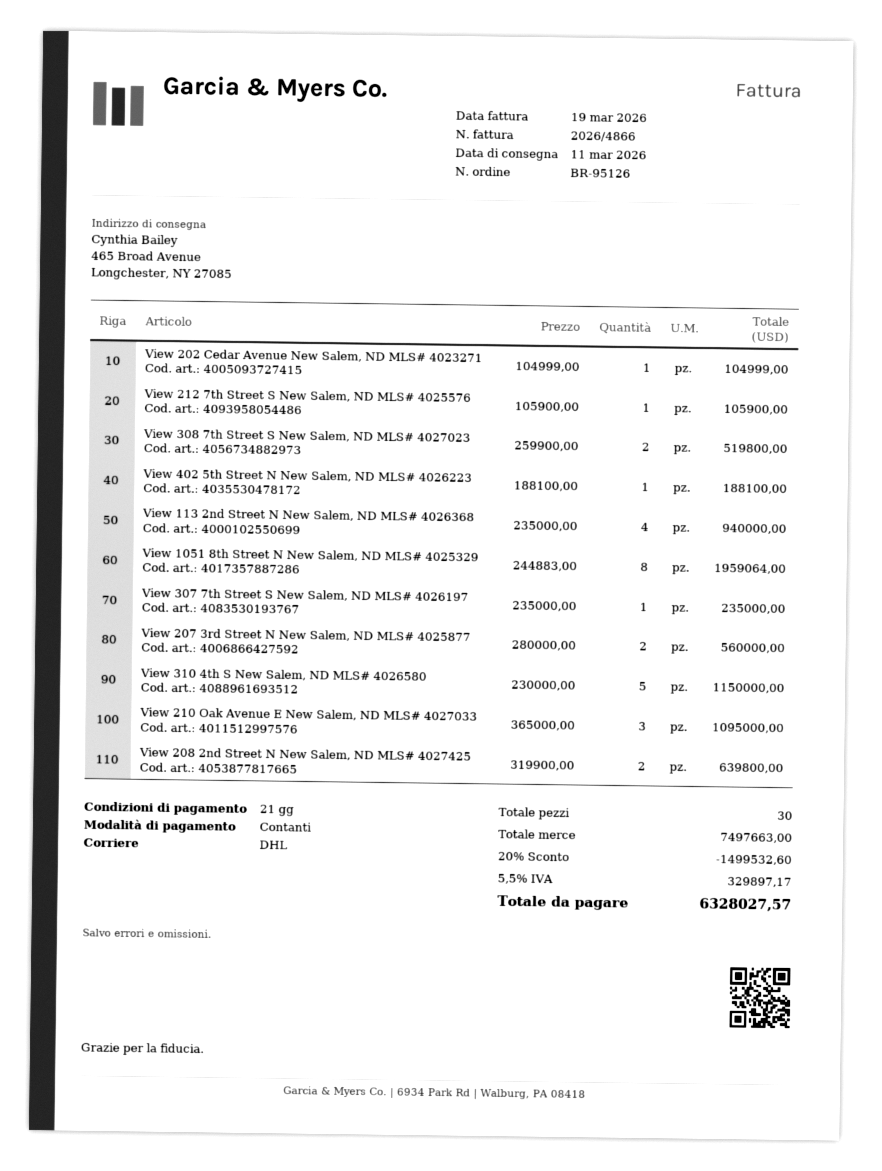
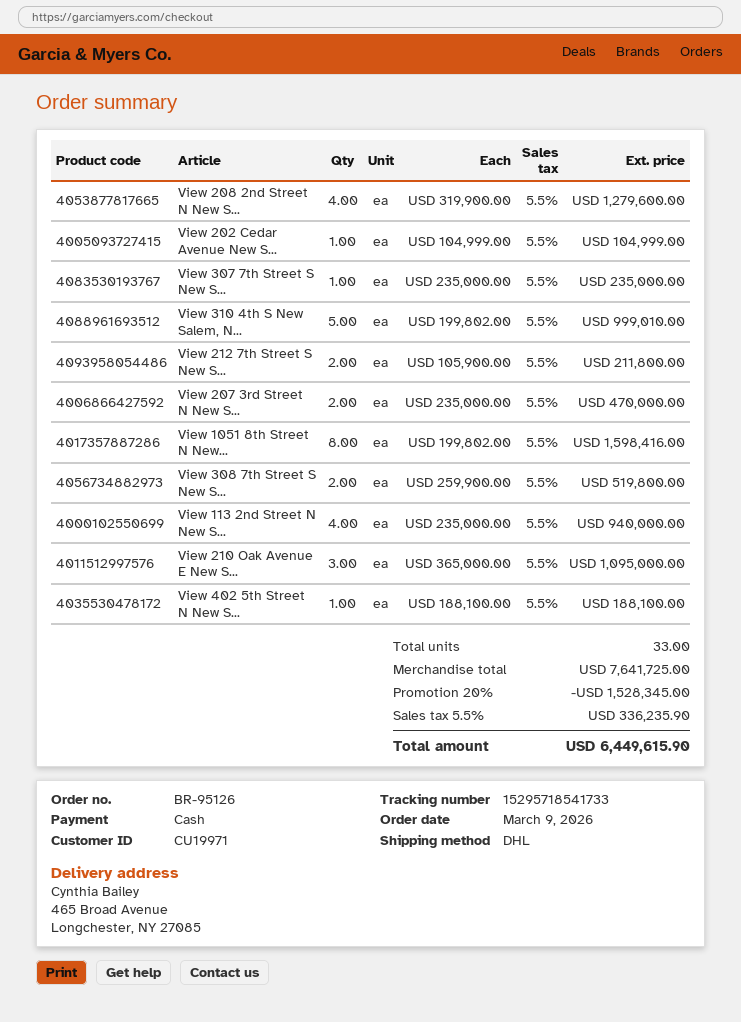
View 212 7th Street S New Salem, ND MLS# 4025576: 1 x 105900.00 = 105900.00 -> 2 x 105900.00 = 211800.00
View 1051 8th Street N New Salem, ND MLS# 4025329: 8 x 244883.00 = 1959064.00 -> 8 x 199802.00 = 1598416.00
View 207 3rd Street N New Salem, ND MLS# 4025877: 2 x 280000.00 = 560000.00 -> 2 x 235000.00 = 470000.00
View 310 4th S New Salem, ND MLS# 4026580: 5 x 230000.00 = 1150000.00 -> 5 x 199802.00 = 999010.00
View 208 2nd Street N New Salem, ND MLS# 4027425: 2 x 319900.00 = 639800.00 -> 4 x 319900.00 = 1279600.00
total quantity: 30 -> 33
subtotal: 7497663.00 -> 7641725.00
discount: 20% = 1499532.60 -> 20% = 1528345.00
tax: 5.5% = 329897.17 -> 5.5% = 336235.90
total: 6328027.57 -> 6449615.90

